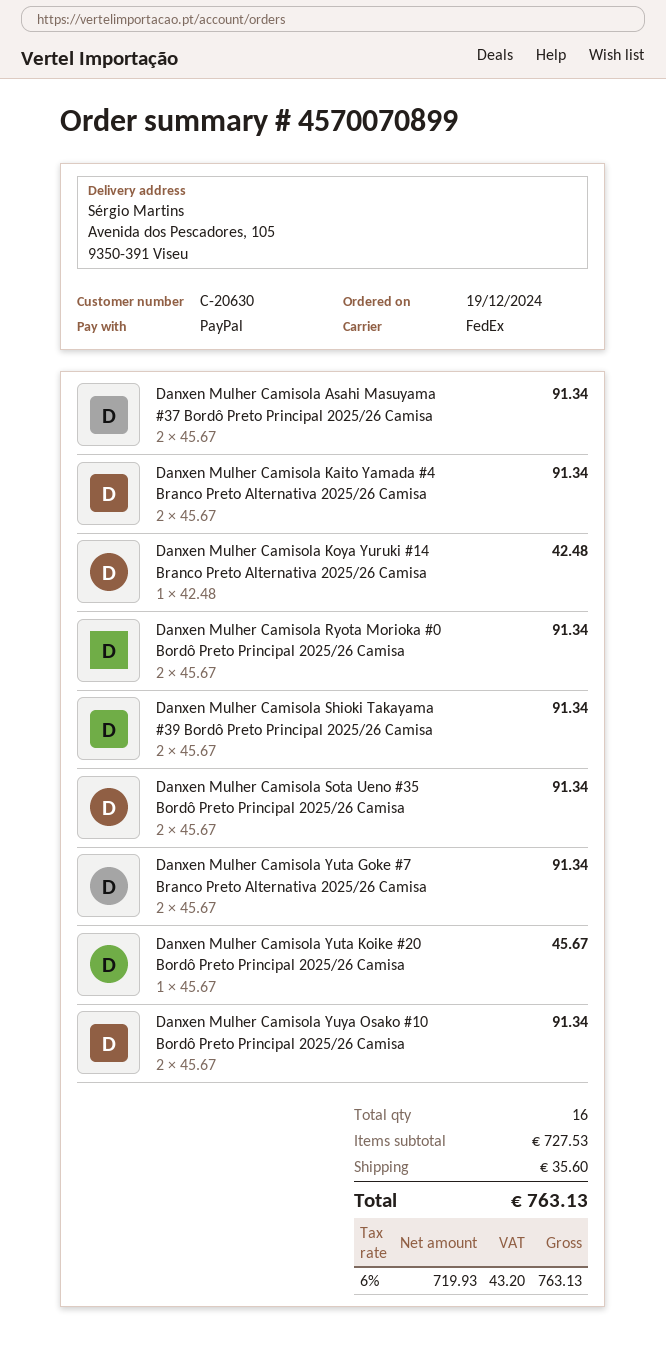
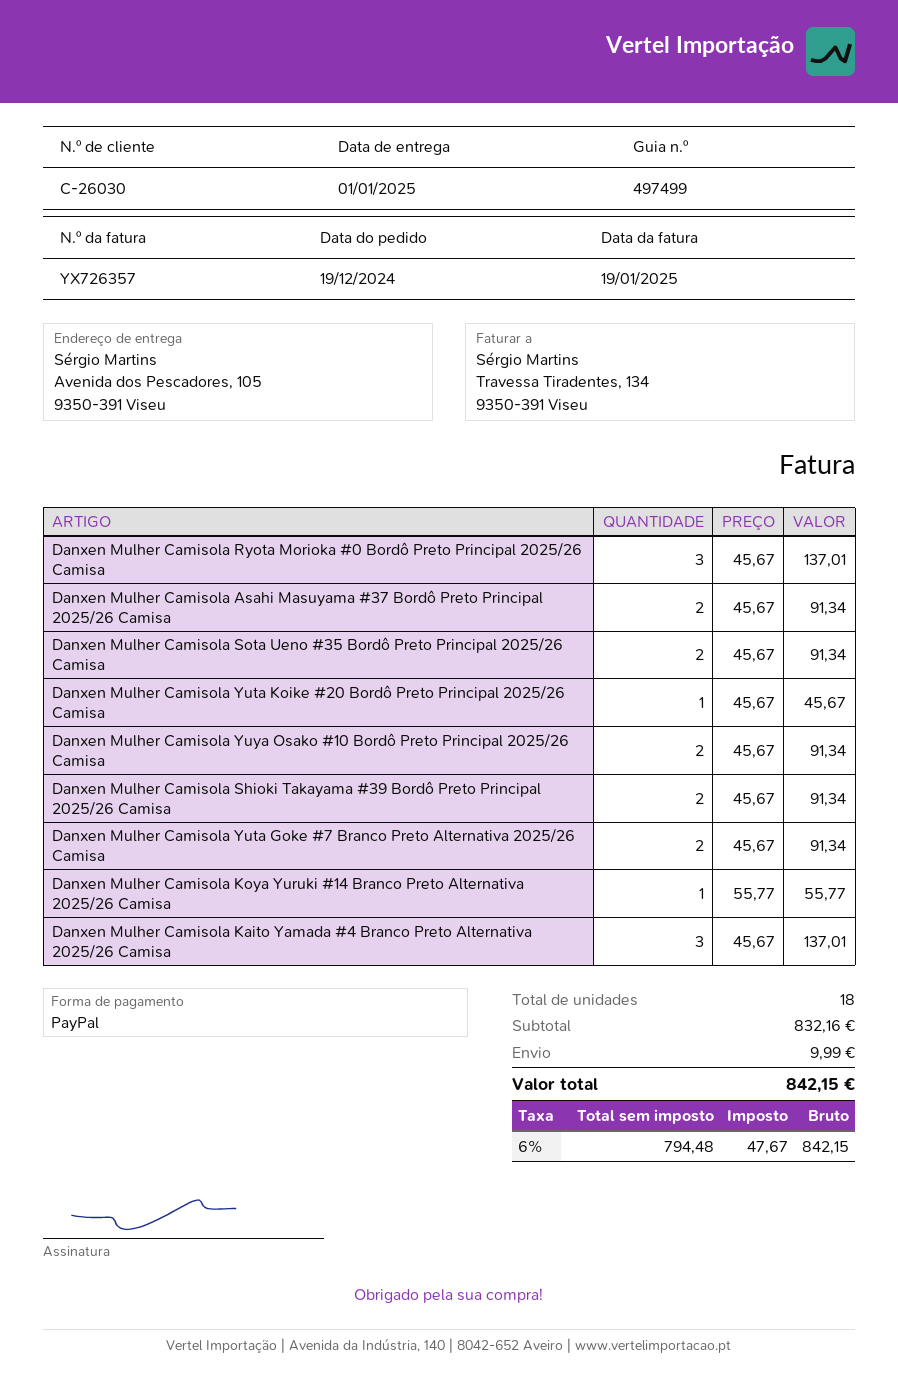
customer number: C-20630 -> C-26030
Danxen Mulher Camisola Kaito Yamada #4 Branco Preto Alternativa 2025/26 Camisa: 2 x 45.67 = 91.34 -> 3 x 45.67 = 137.01
Danxen Mulher Camisola Koya Yuruki #14 Branco Preto Alternativa 2025/26 Camisa: 1 x 42.48 = 42.48 -> 1 x 55.77 = 55.77
Danxen Mulher Camisola Ryota Morioka #0 Bordô Preto Principal 2025/26 Camisa: 2 x 45.67 = 91.34 -> 3 x 45.67 = 137.01
total quantity: 16 -> 18
subtotal: 727.53 -> 832.16
shipping: 35.60 -> 9.99
net: 719.93 -> 794.48
tax: 6% = 43.20 -> 6% = 47.67
total: 763.13 -> 842.15

